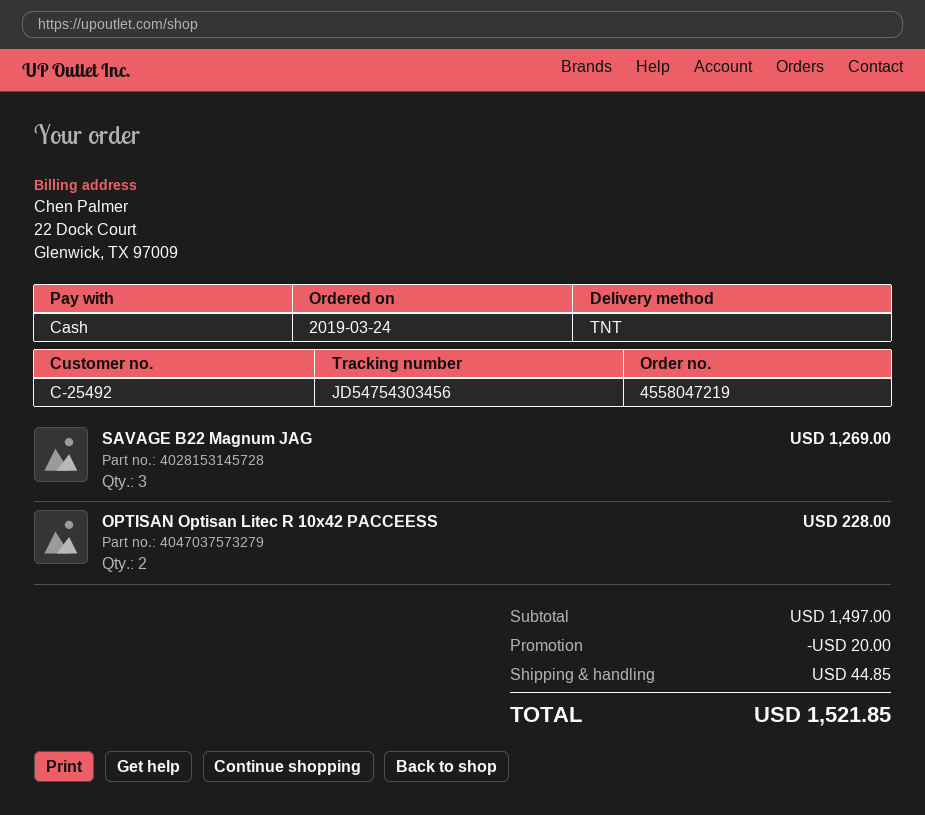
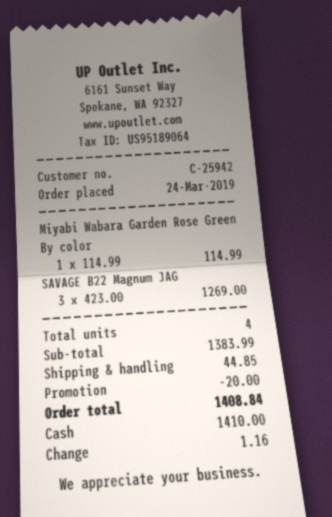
customer number: C-25492 -> C-25942
OPTISAN Optisan Litec R 10x42 PACCEESS: 2 for 228.00 -> none
Miyabi Wabara Garden Rose Green By color: none -> 1 for 114.99
subtotal: 1497.00 -> 1383.99
total: 1521.85 -> 1408.84

